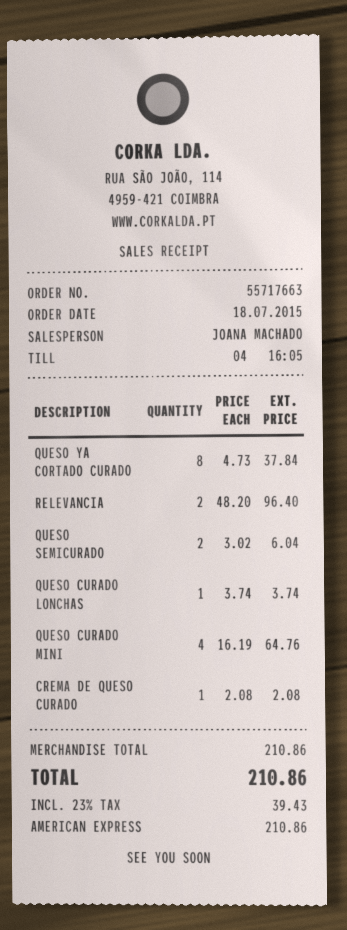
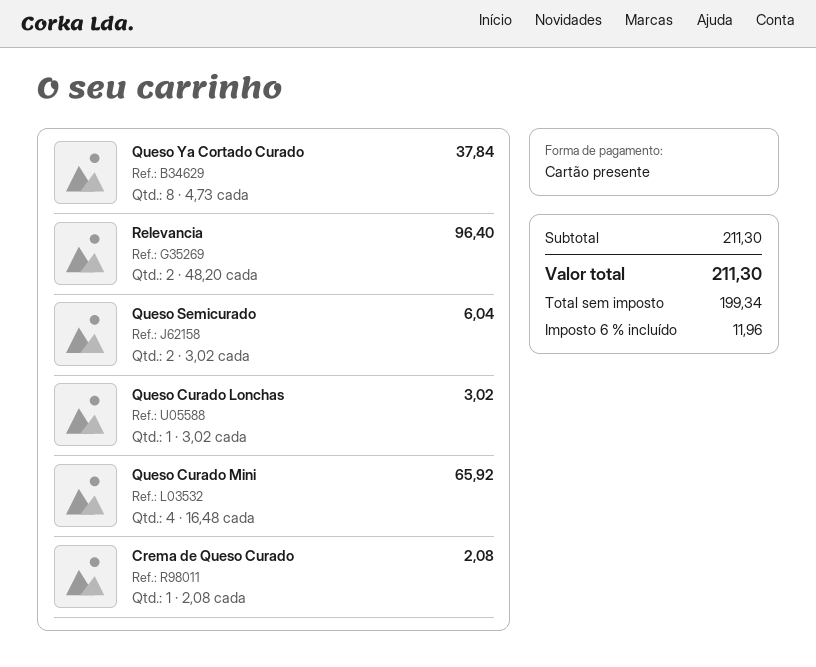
payment method: American Express -> gift card
QUESO CURADO LONCHAS: 1 x 3.74 = 3.74 -> 1 x 3.02 = 3.02
QUESO CURADO MINI: 4 x 16.19 = 64.76 -> 4 x 16.48 = 65.92
subtotal: 210.86 -> 211.30
tax: 23% = 39.43 -> 6% = 11.96
total: 210.86 -> 211.30

